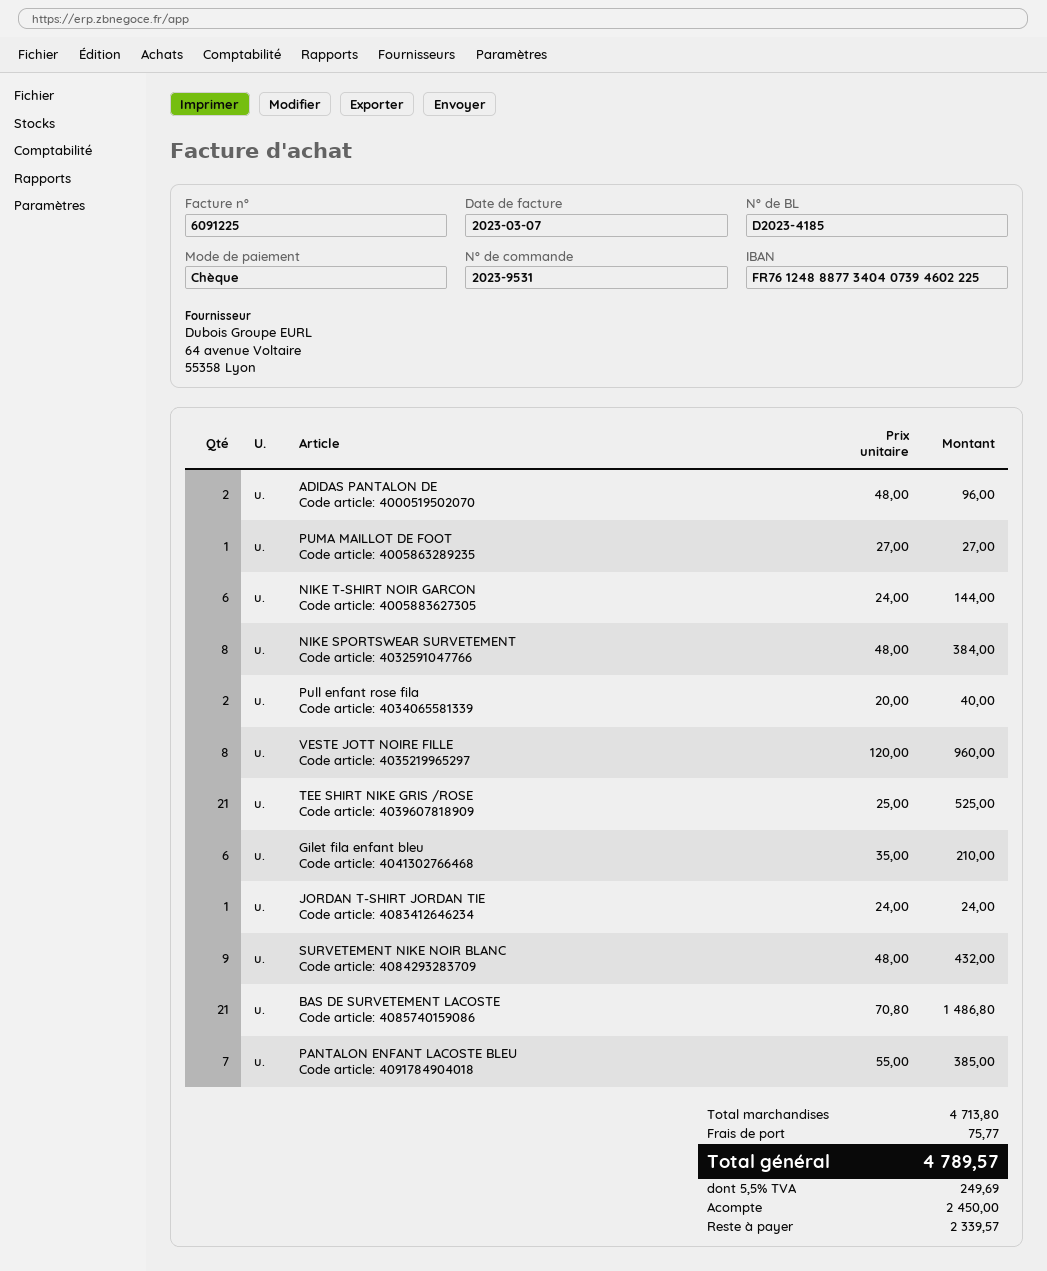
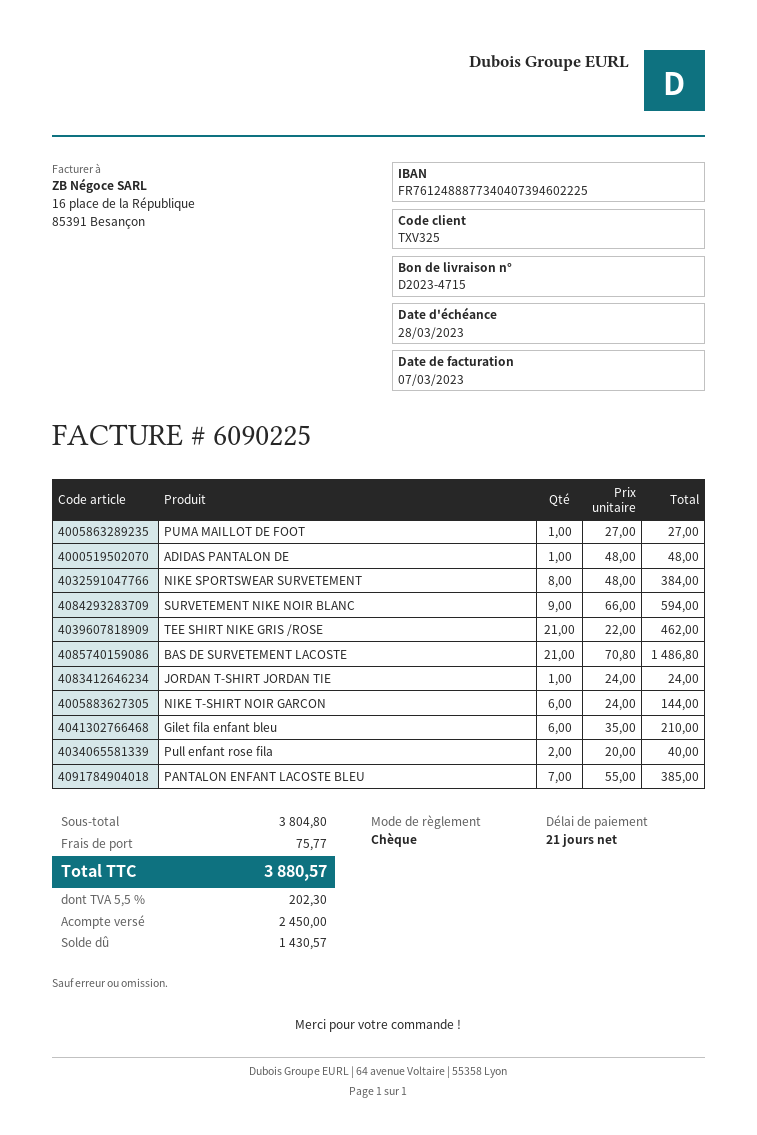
delivery note number: D2023-4185 -> D2023-4715
invoice number: 6091225 -> 6090225
ADIDAS PANTALON DE: 2 x 48.00 = 96.00 -> 1 x 48.00 = 48.00
VESTE JOTT NOIRE FILLE: 8 x 120.00 = 960.00 -> none
TEE SHIRT NIKE GRIS /ROSE: 21 x 25.00 = 525.00 -> 21 x 22.00 = 462.00
SURVETEMENT NIKE NOIR BLANC: 9 x 48.00 = 432.00 -> 9 x 66.00 = 594.00
subtotal: 4713.80 -> 3804.80
tax: 5.5% = 249.69 -> 5.5% = 202.30
total: 4789.57 -> 3880.57
balance: 2339.57 -> 1430.57

